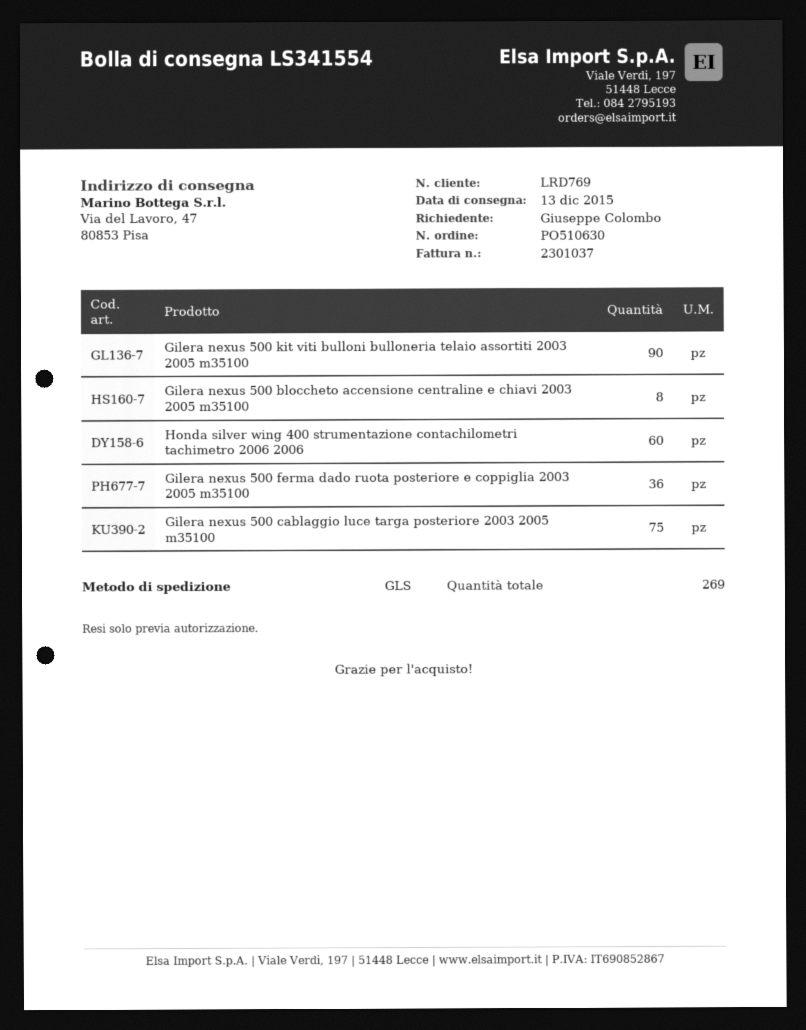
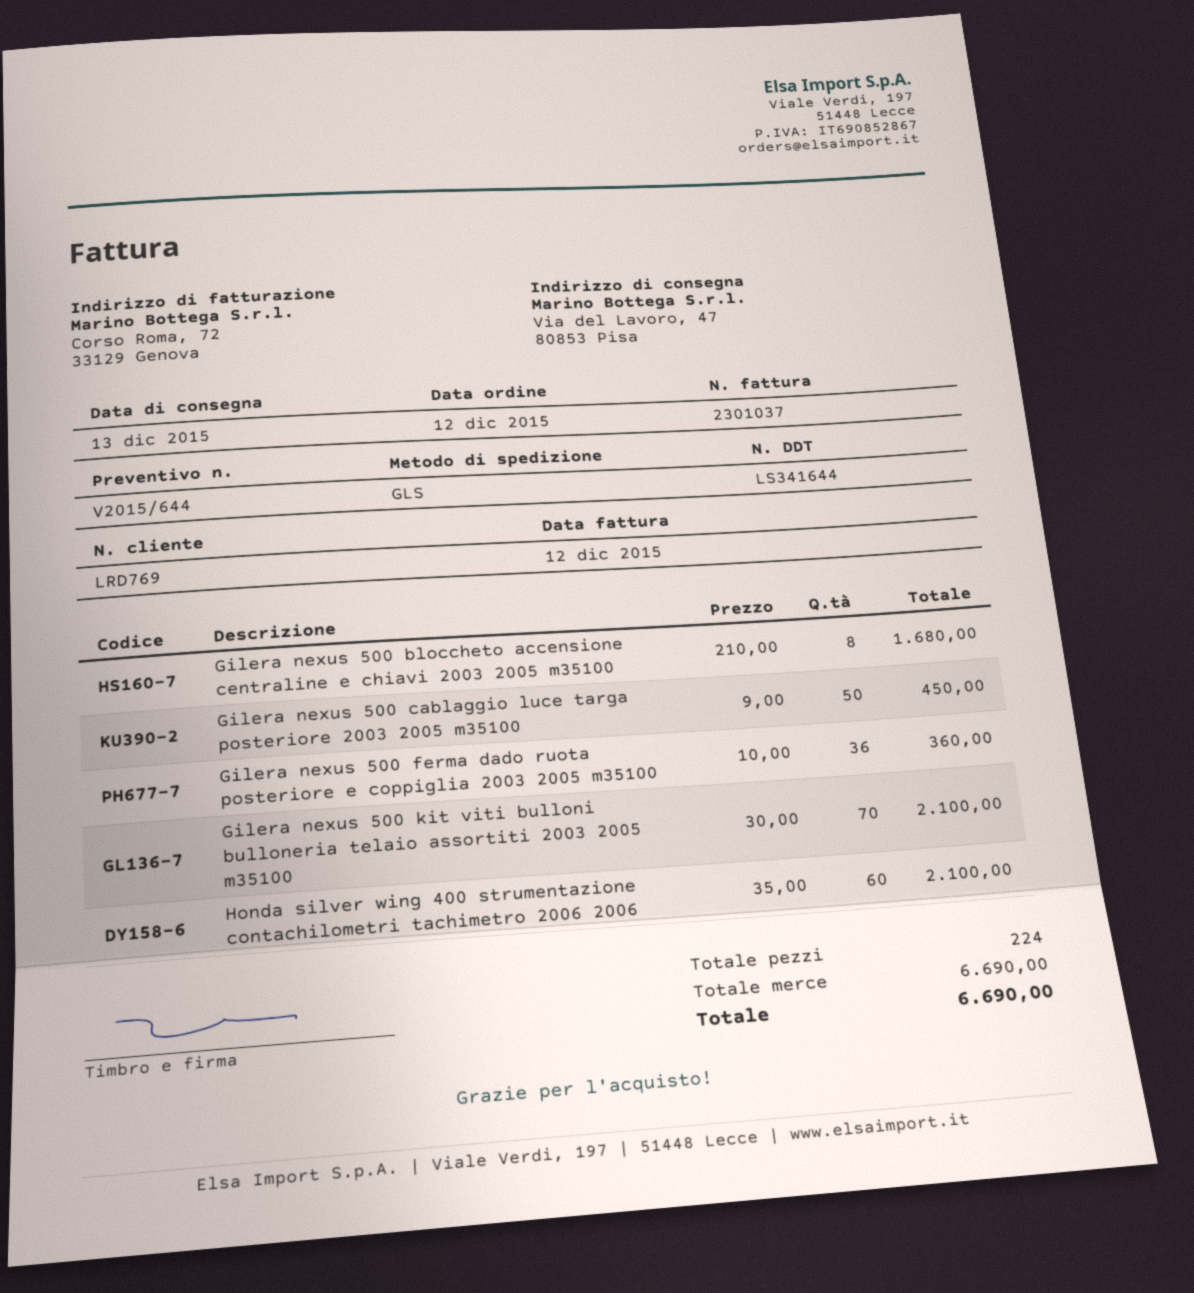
delivery note number: LS341554 -> LS341644
Gilera nexus 500 kit viti bulloni bulloneria telaio assortiti 2003 2005 m35100: 90 -> 70
Gilera nexus 500 cablaggio luce targa posteriore 2003 2005 m35100: 75 -> 50
total quantity: 269 -> 224

